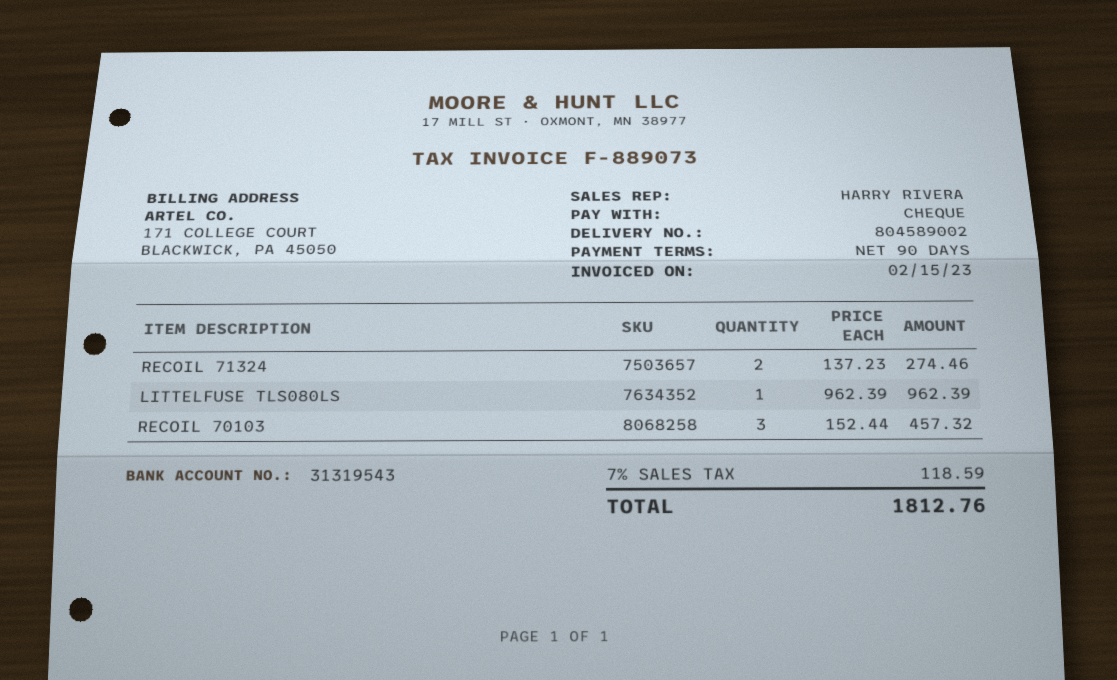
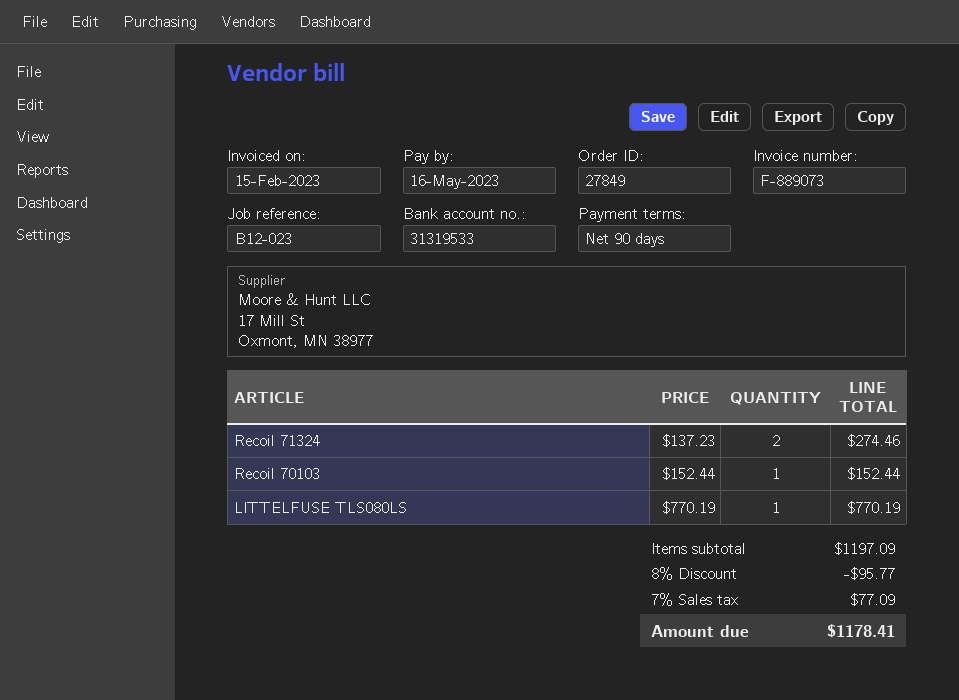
bank account: 31319543 -> 31319533
LITTELFUSE TLS080LS: 1 x 962.39 = 962.39 -> 1 x 770.19 = 770.19
RECOIL 70103: 3 x 152.44 = 457.32 -> 1 x 152.44 = 152.44
discount: none -> 8% = 95.77
tax: 7% = 118.59 -> 7% = 77.09
total: 1812.76 -> 1178.41

